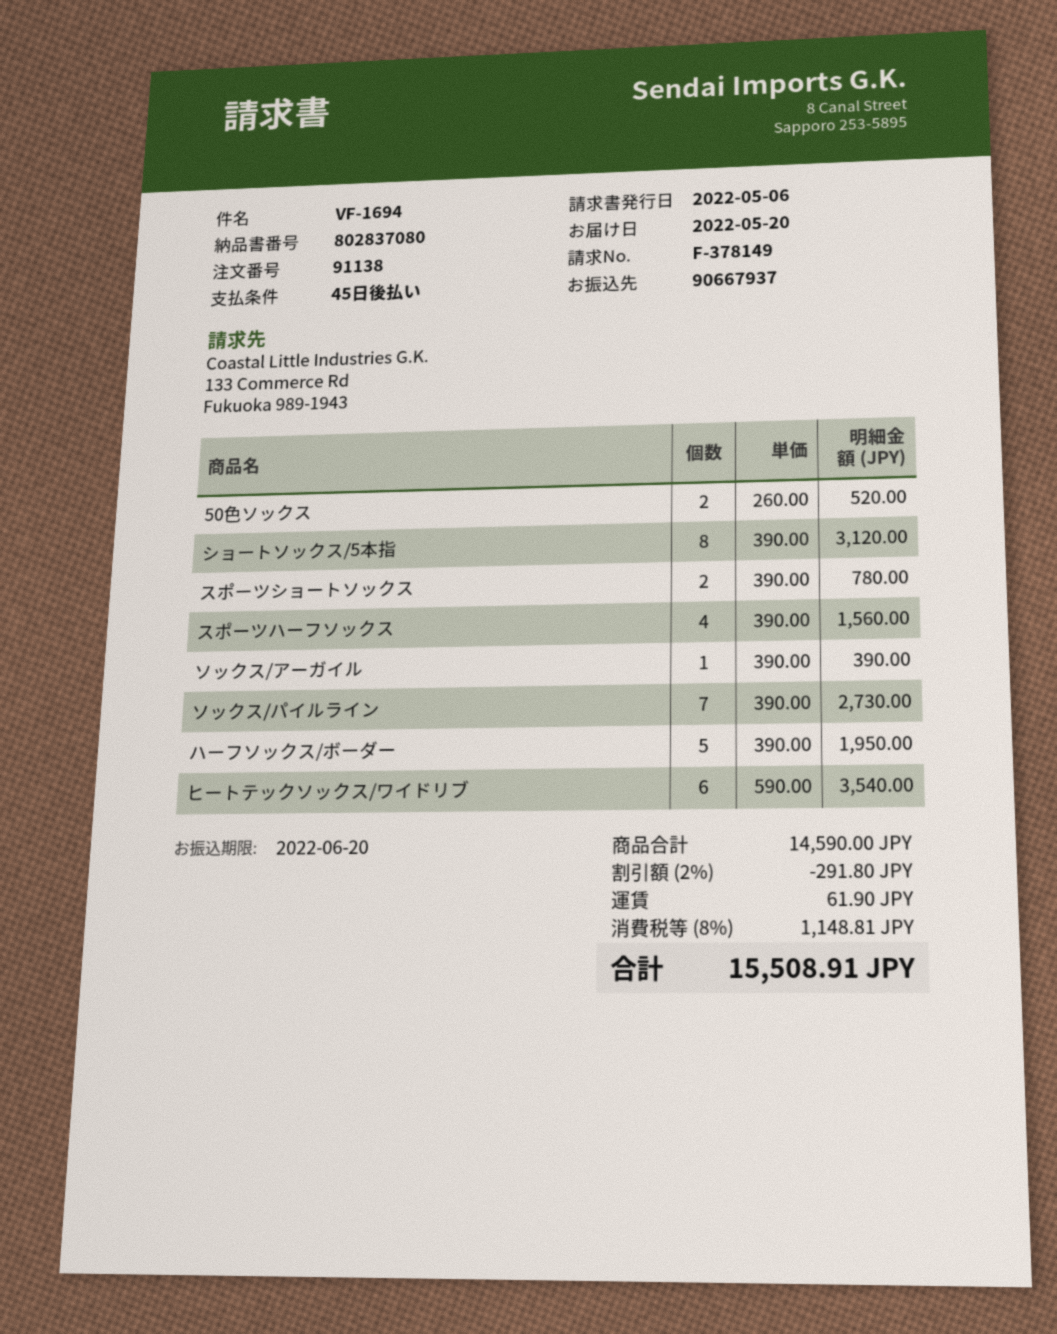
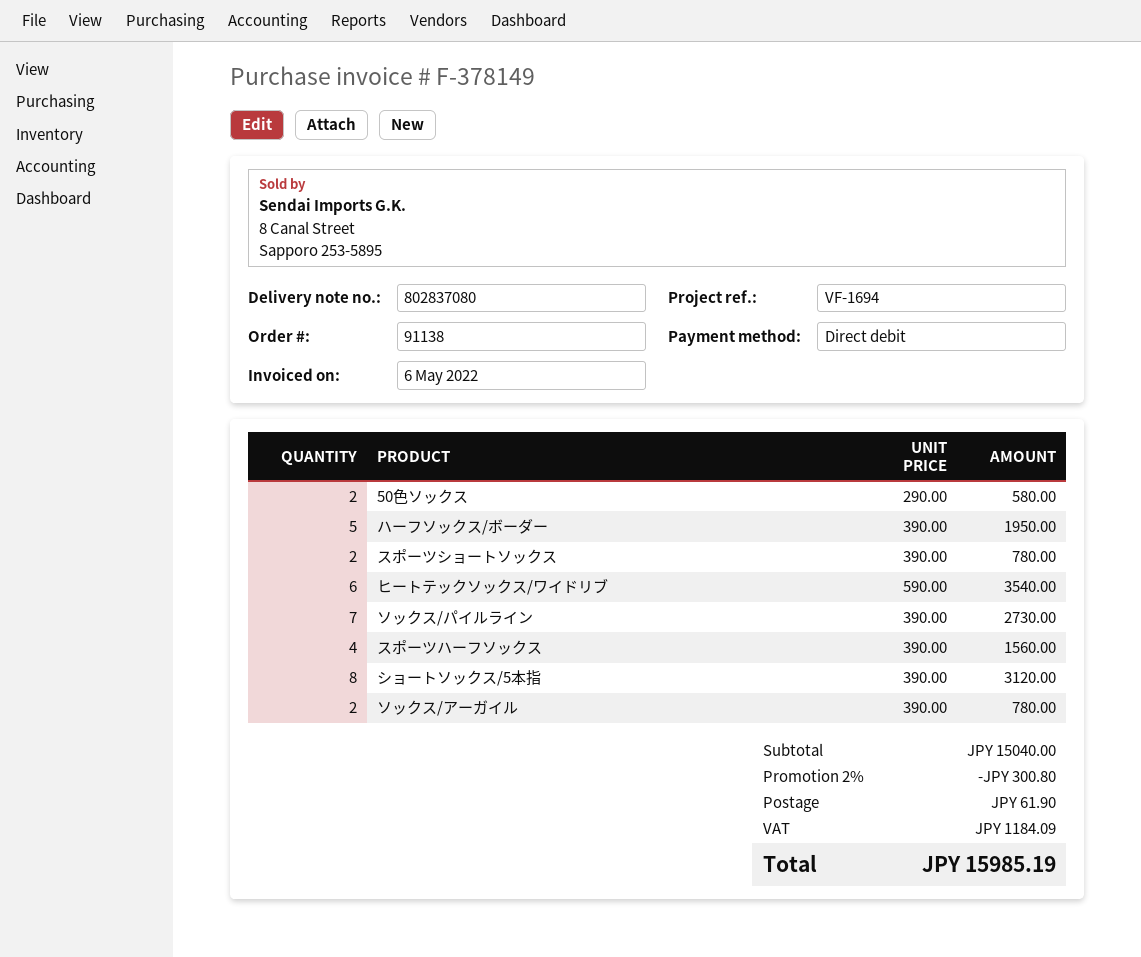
50色ソックス: 2 x 260.00 = 520.00 -> 2 x 290.00 = 580.00
ソックス/アーガイル: 1 x 390.00 = 390.00 -> 2 x 390.00 = 780.00
subtotal: 14590.00 -> 15040.00
discount: 2% = 291.80 -> 2% = 300.80
tax: 1148.81 -> 1184.09
total: 15508.91 -> 15985.19

